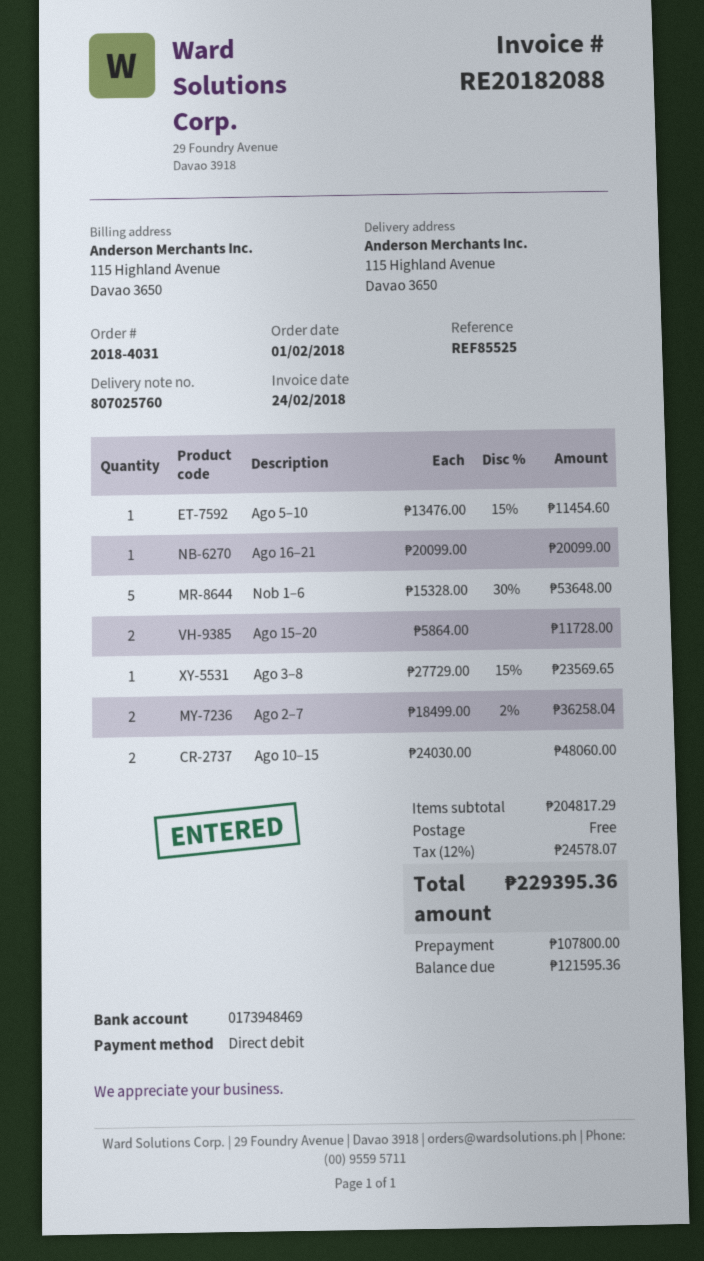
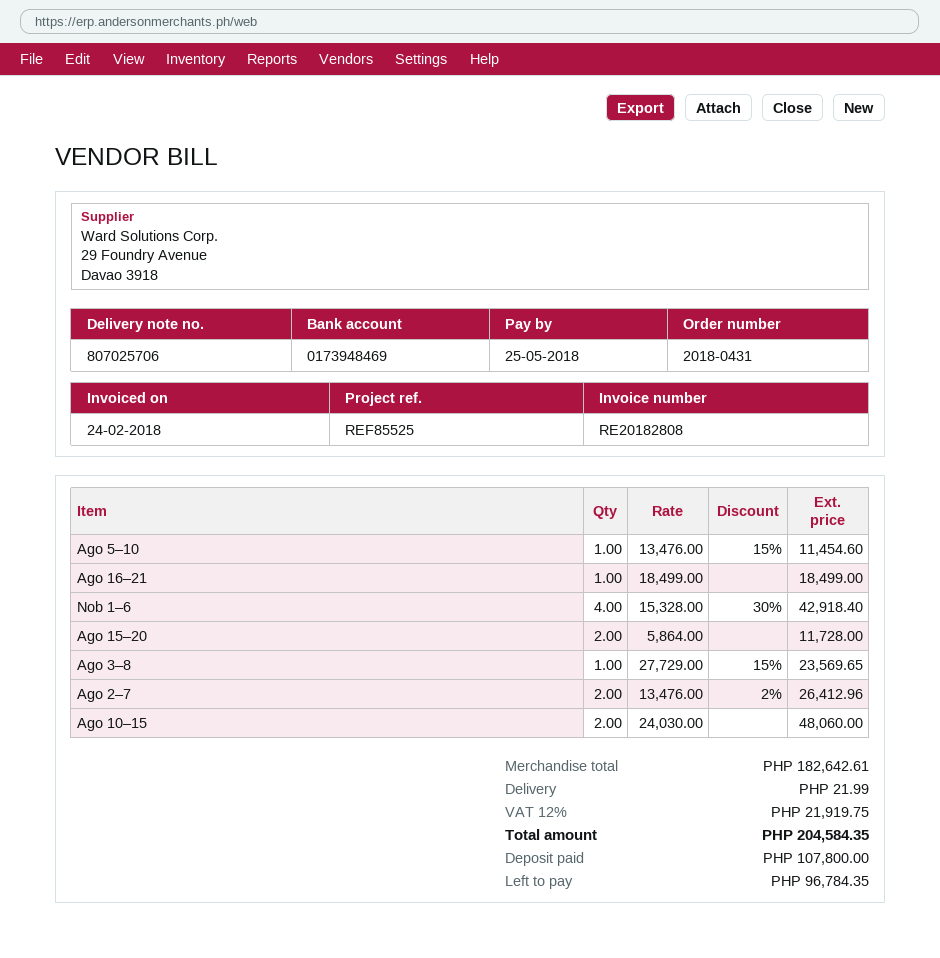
order number: 2018-4031 -> 2018-0431
delivery note number: 807025760 -> 807025706
invoice number: RE20182088 -> RE20182808
Ago 16–21: 1 x 20099.00 = 20099.00 -> 1 x 18499.00 = 18499.00
Nob 1–6: 5 x 15328.00 - 30% = 53648.00 -> 4 x 15328.00 - 30% = 42918.40
Ago 2–7: 2 x 18499.00 - 2% = 36258.04 -> 2 x 13476.00 - 2% = 26412.96
subtotal: 204817.29 -> 182642.61
shipping: 0.00 -> 21.99
tax: 12% = 24578.07 -> 12% = 21919.75
total: 229395.36 -> 204584.35
balance: 121595.36 -> 96784.35

